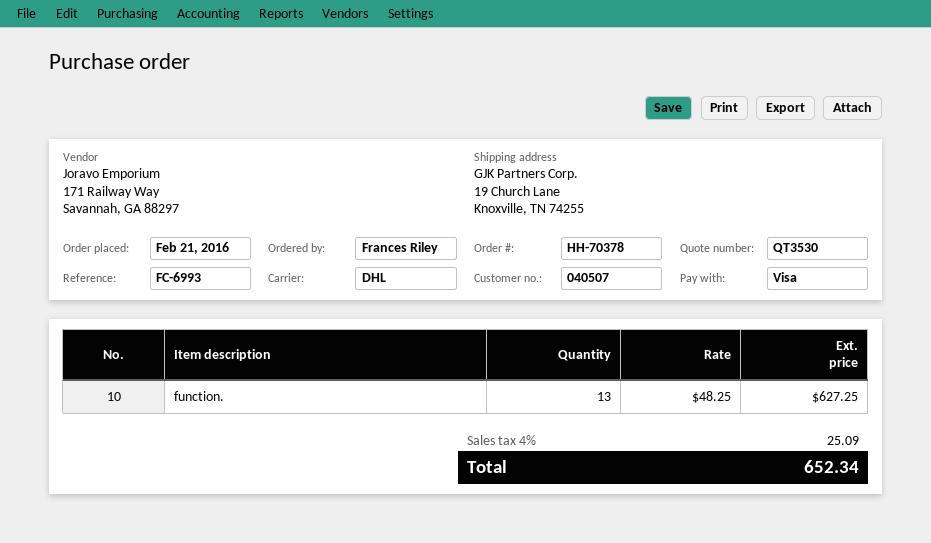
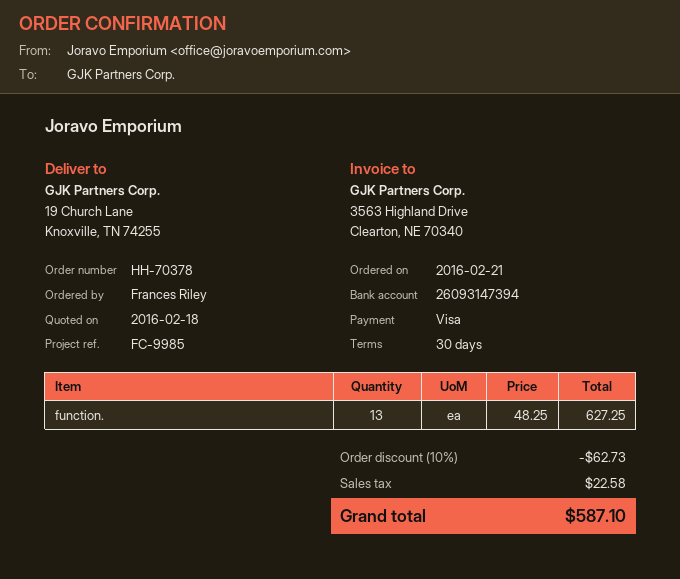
reference: FC-6993 -> FC-9985
discount: none -> 10% = 62.73
tax: 25.09 -> 22.58
total: 652.34 -> 587.10

